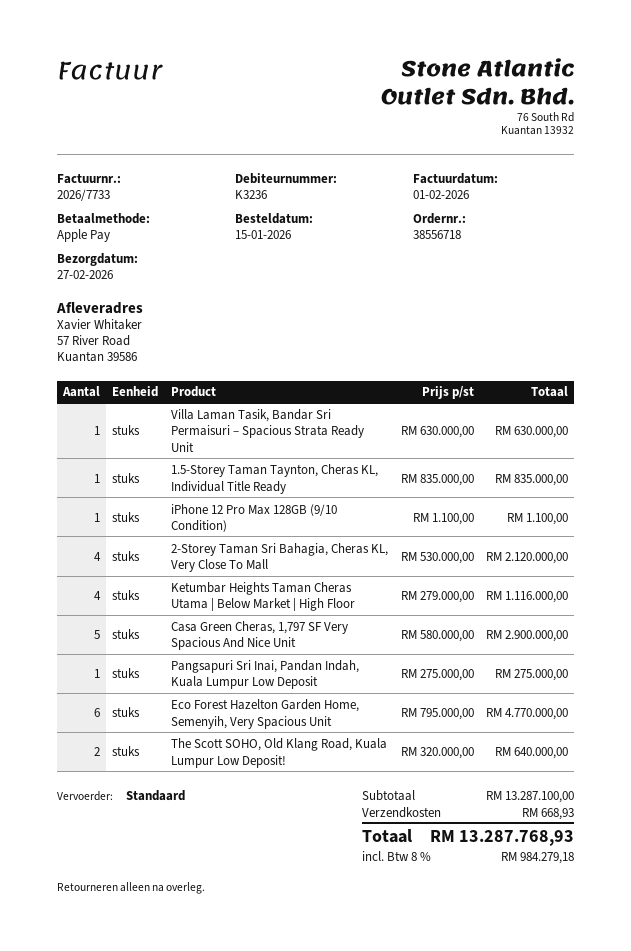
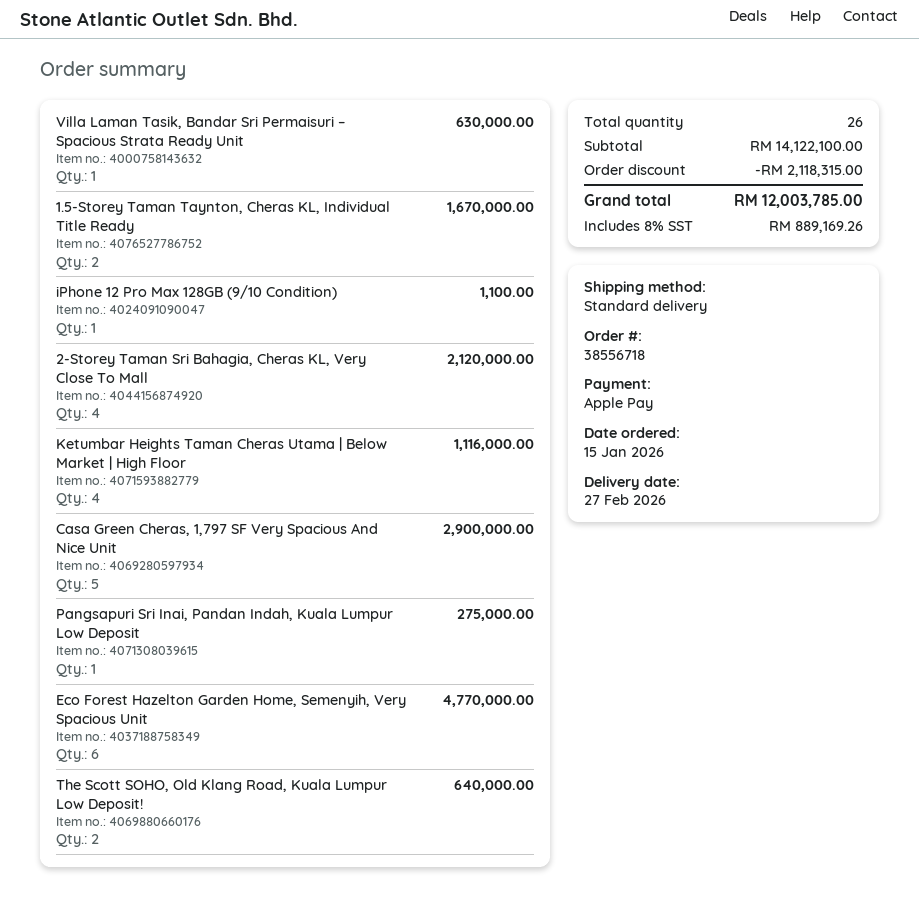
1.5-Storey Taman Taynton, Cheras KL, Individual Title Ready: 1 for 835000.00 -> 2 for 1670000.00
subtotal: 13287100.00 -> 14122100.00
discount: none -> 2118315.00
shipping: 668.93 -> none
tax: 8% = 984279.18 -> 8% = 889169.26
total: 13287768.93 -> 12003785.00

